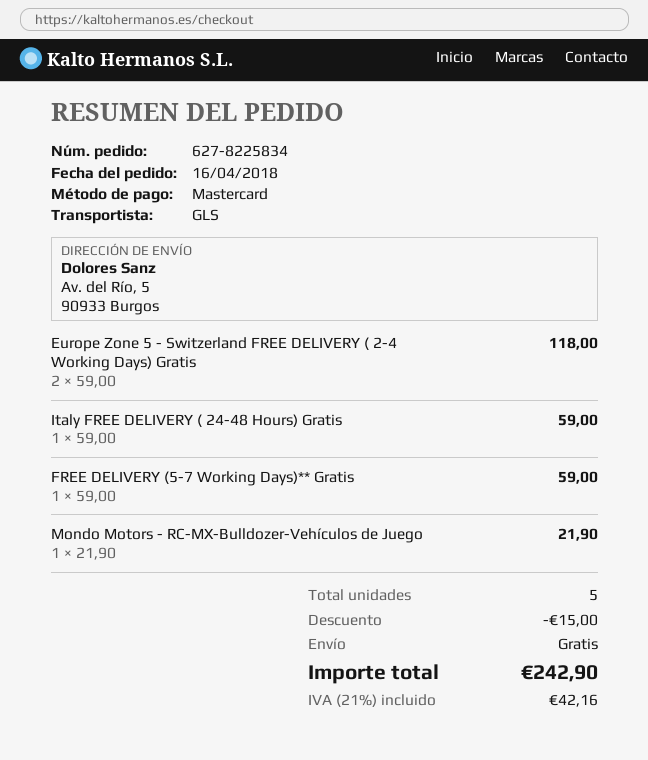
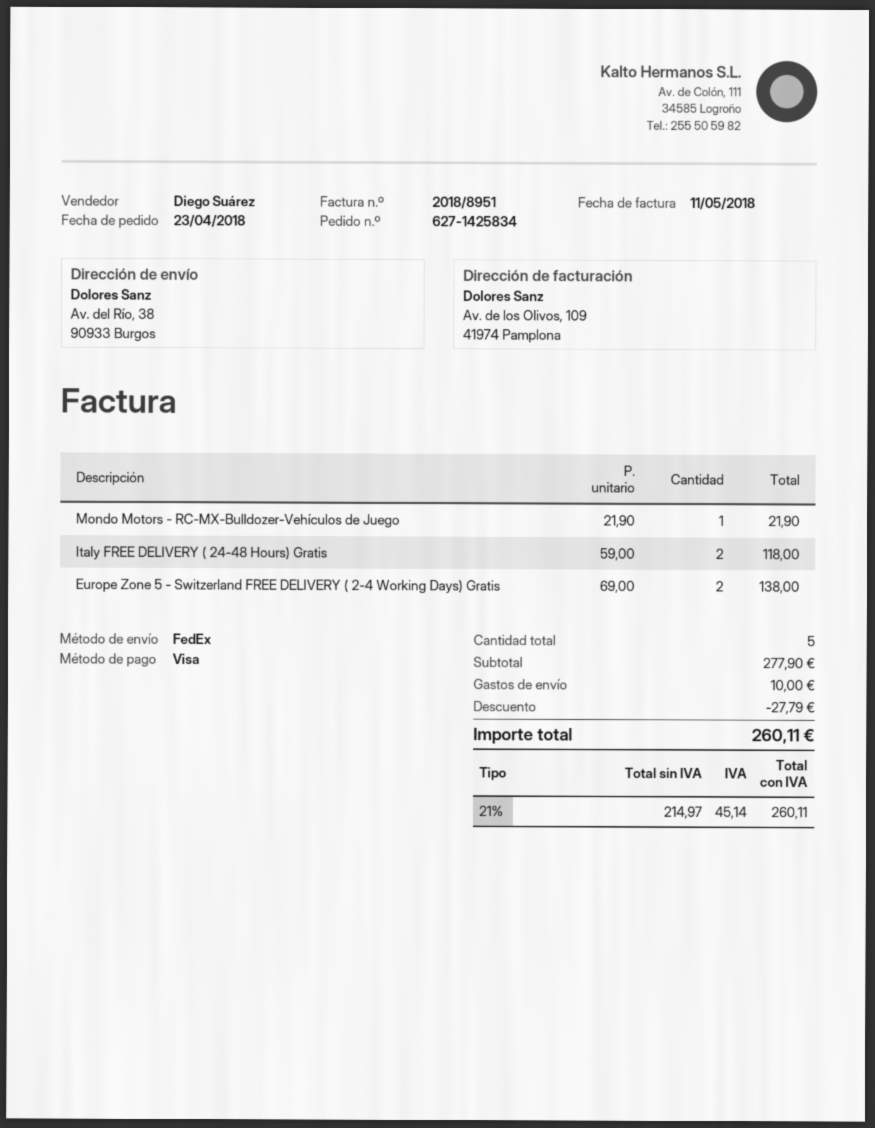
order number: 627-8225834 -> 627-1425834
order date: 2018-04-16 -> 2018-04-23
payment method: Mastercard -> Visa
shipping method: GLS -> FedEx
ship to: Av. del Río, 5, 90933 Burgos -> Av. del Río, 38, 90933 Burgos
Europe Zone 5 - Switzerland FREE DELIVERY ( 2-4 Working Days) Gratis: 2 x 59.00 = 118.00 -> 2 x 69.00 = 138.00
Italy FREE DELIVERY ( 24-48 Hours) Gratis: 1 x 59.00 = 59.00 -> 2 x 59.00 = 118.00
FREE DELIVERY (5-7 Working Days)** Gratis: 1 x 59.00 = 59.00 -> none
discount: 15.00 -> 27.79
shipping: 0.00 -> 10.00
tax: 21% = 42.16 -> 21% = 45.14
total: 242.90 -> 260.11

